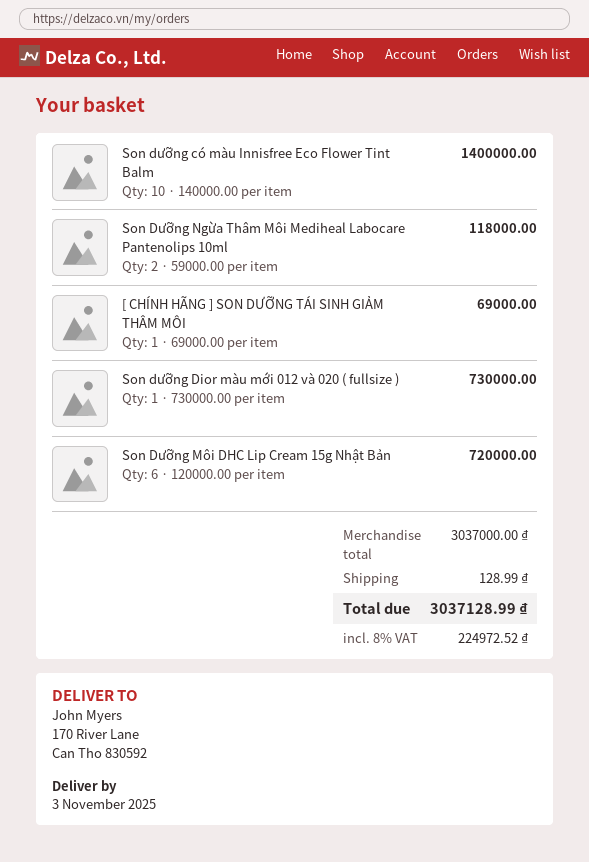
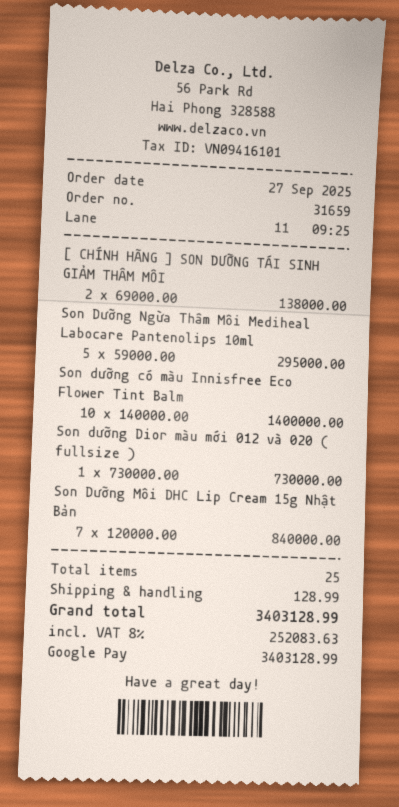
Son Dưỡng Ngừa Thâm Môi Mediheal Labocare Pantenolips 10ml: 2 x 59000.00 = 118000.00 -> 5 x 59000.00 = 295000.00
[ CHÍNH HÃNG ] SON DƯỠNG TÁI SINH GIẢM THÂM MÔI: 1 x 69000.00 = 69000.00 -> 2 x 69000.00 = 138000.00
Son Dưỡng Môi DHC Lip Cream 15g Nhật Bản: 6 x 120000.00 = 720000.00 -> 7 x 120000.00 = 840000.00
tax: 8% = 224972.52 -> 8% = 252083.63
total: 3037128.99 -> 3403128.99

